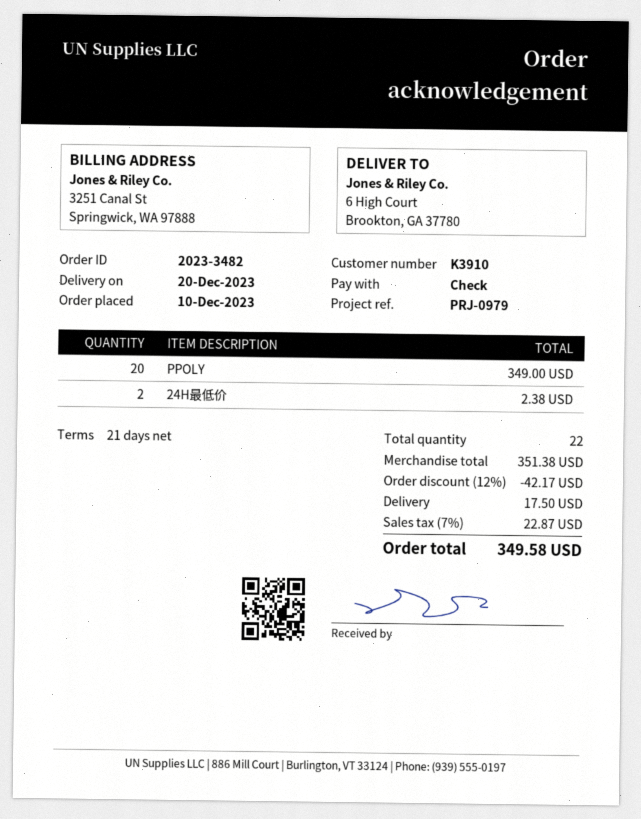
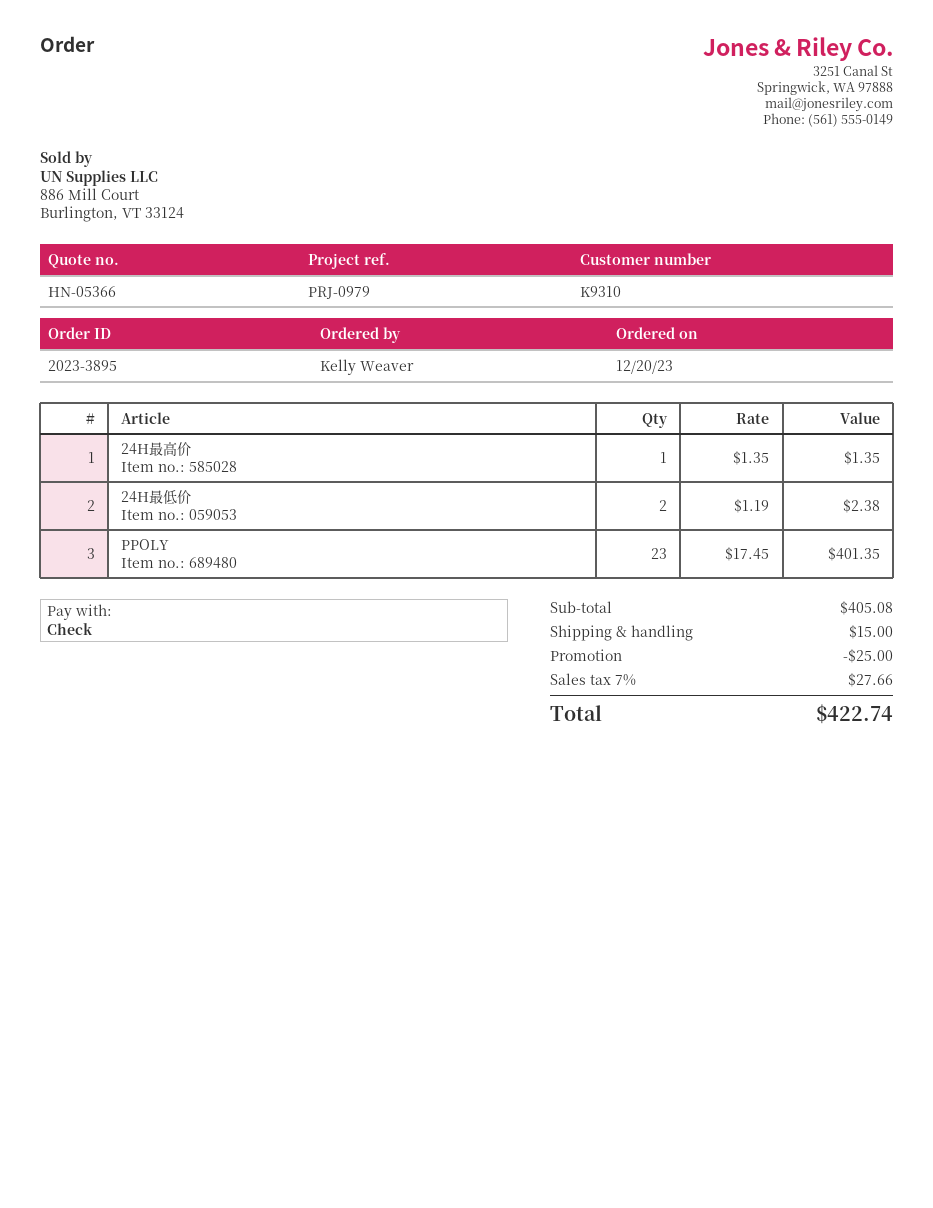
order number: 2023-3482 -> 2023-3895
order date: 2023-12-10 -> 2023-12-20
customer number: K3910 -> K9310
PPOLY: 20 for 349.00 -> 23 for 401.35
24H最高价: none -> 1 for 1.35
subtotal: 351.38 -> 405.08
discount: 42.17 -> 25.00
shipping: 17.50 -> 15.00
tax: 7% = 22.87 -> 7% = 27.66
total: 349.58 -> 422.74

